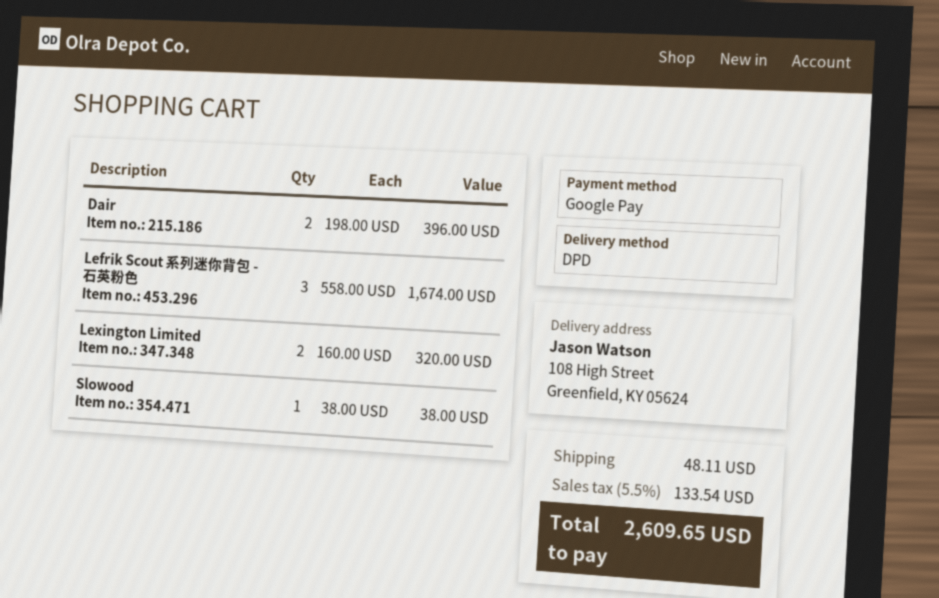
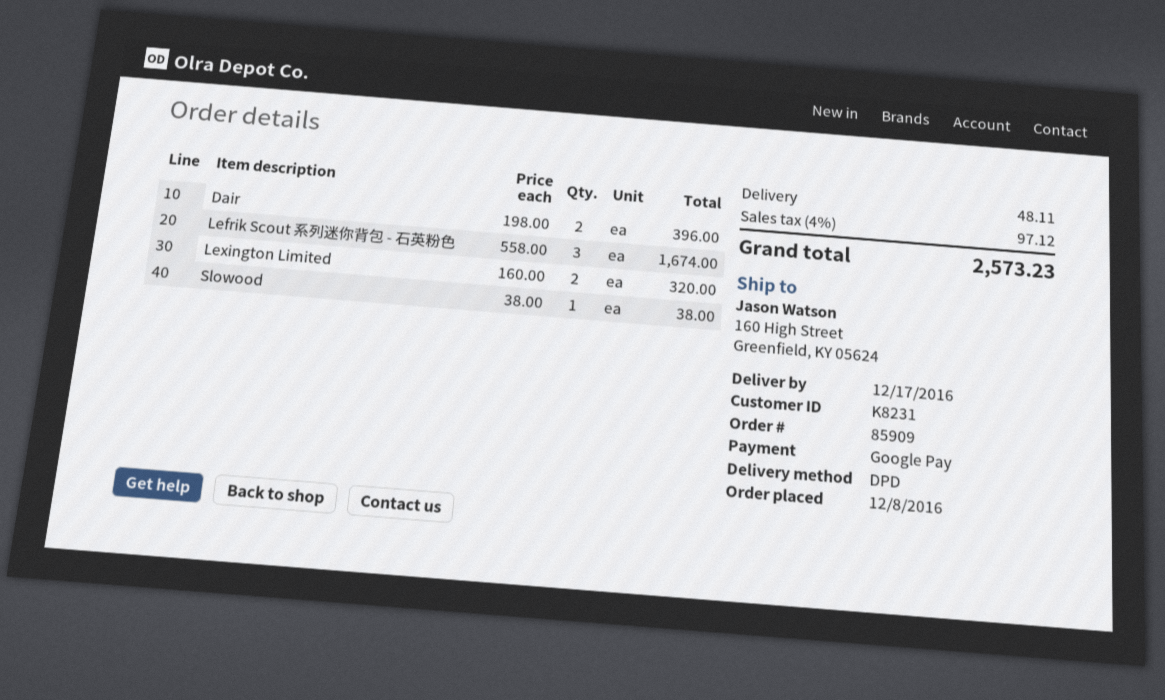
ship to: 108 High Street, Greenfield, KY 05624 -> 160 High Street, Greenfield, KY 05624
tax: 5.5% = 133.54 -> 4% = 97.12
total: 2609.65 -> 2573.23

